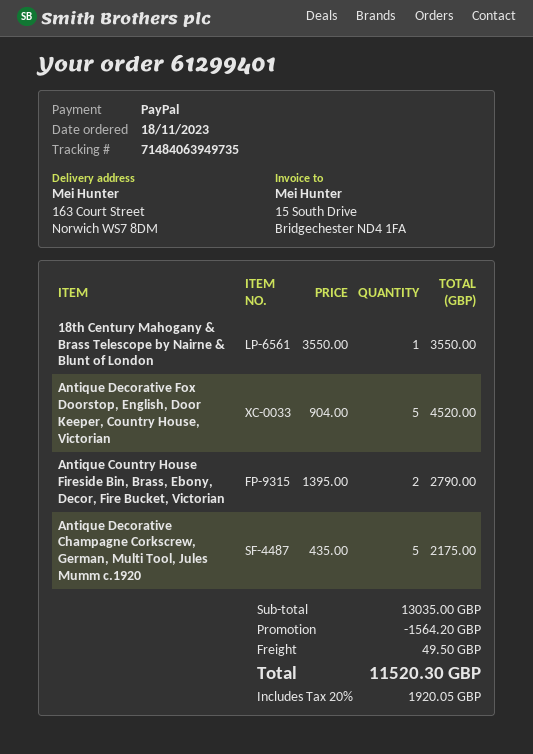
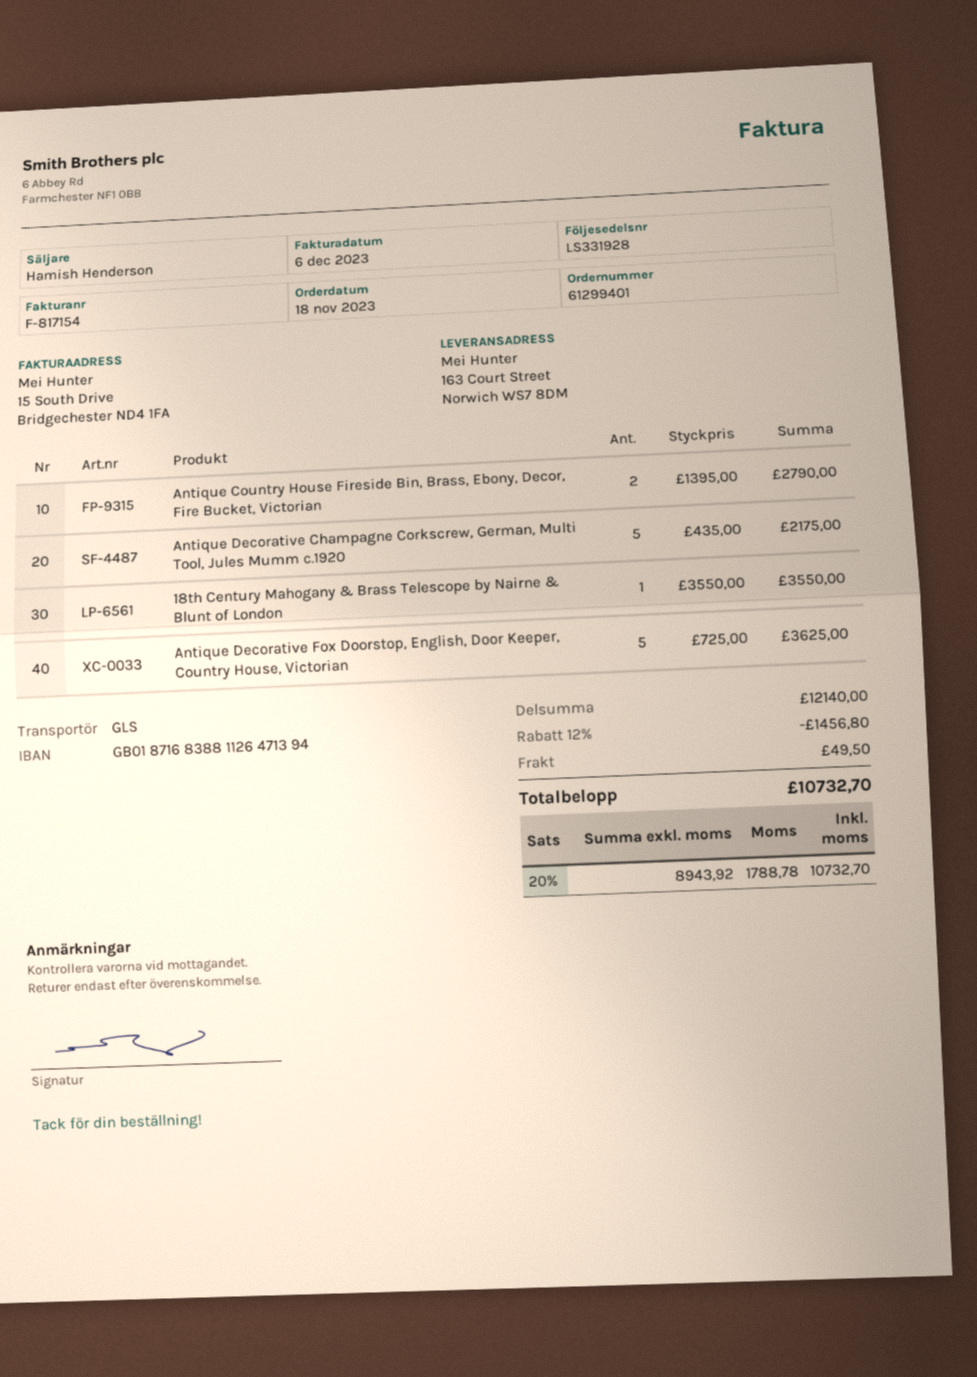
Antique Decorative Fox Doorstop, English, Door Keeper, Country House, Victorian: 5 x 904.00 = 4520.00 -> 5 x 725.00 = 3625.00
subtotal: 13035.00 -> 12140.00
discount: 1564.20 -> 1456.80
tax: 20% = 1920.05 -> 20% = 1788.78
total: 11520.30 -> 10732.70

